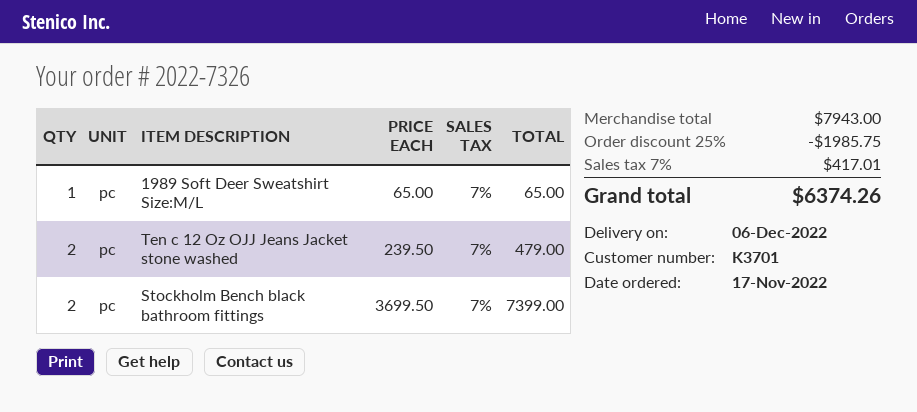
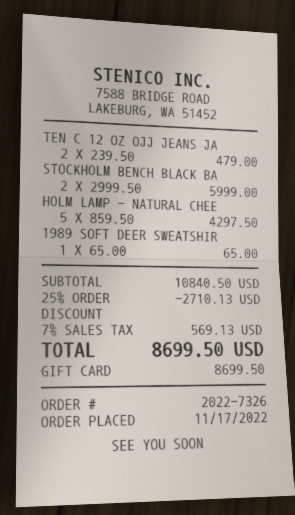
Stockholm Bench black bathroom fittings: 2 x 3699.50 = 7399.00 -> 2 x 2999.50 = 5999.00
HOLM LAMP - NATURAL CHEE: none -> 5 x 859.50 = 4297.50
subtotal: 7943.00 -> 10840.50
discount: 25% = 1985.75 -> 25% = 2710.13
tax: 7% = 417.01 -> 7% = 569.13
total: 6374.26 -> 8699.50

